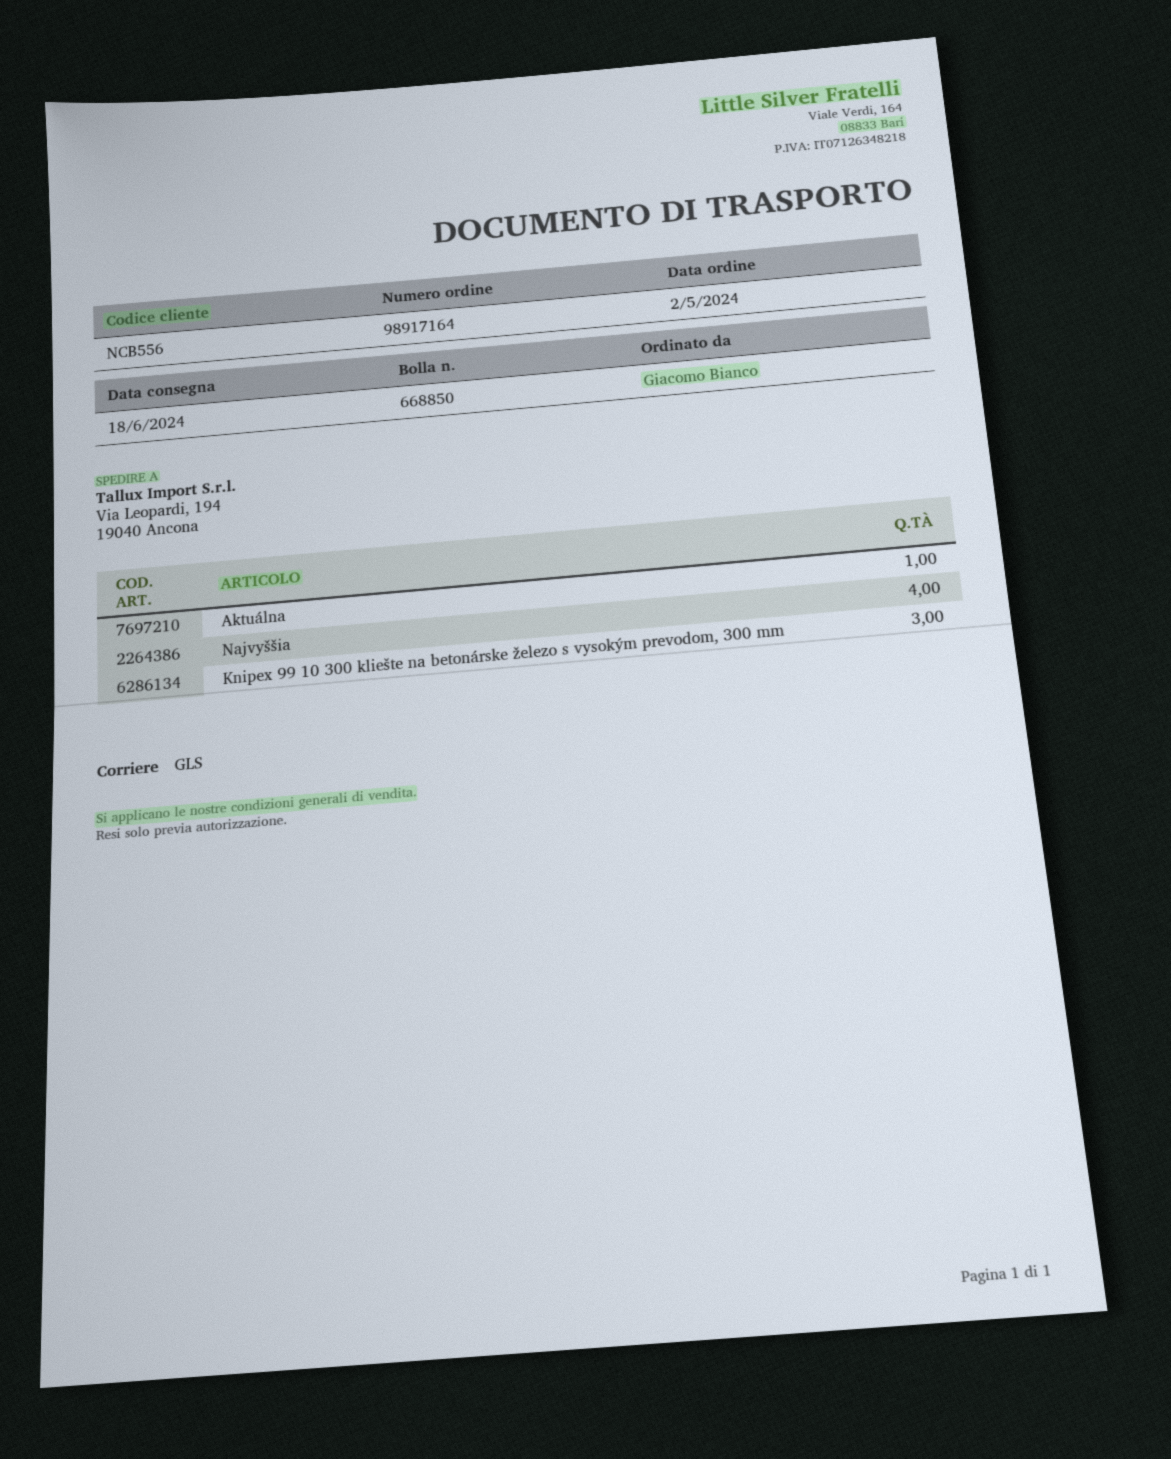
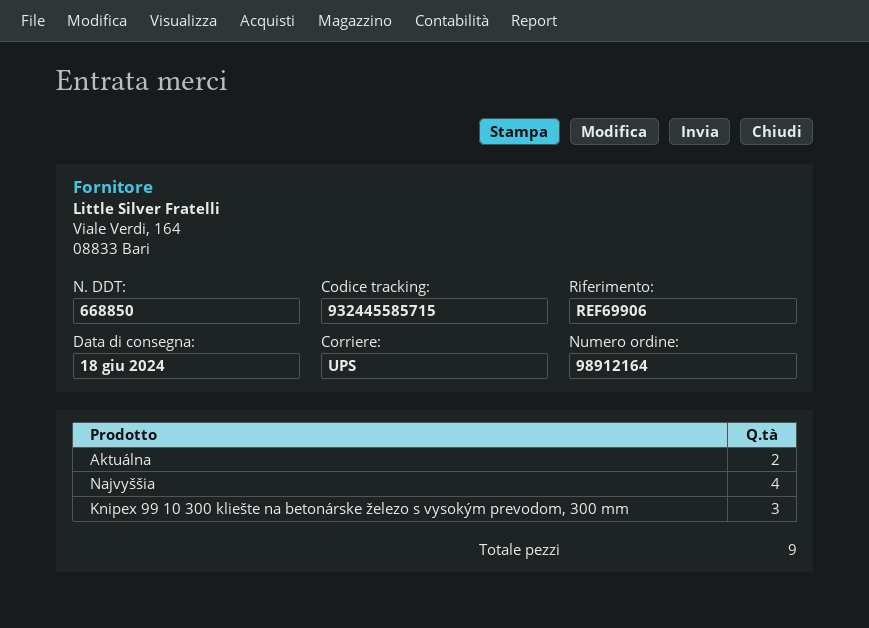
order number: 98917164 -> 98912164
shipping method: GLS -> UPS
Aktuálna: 1 -> 2

